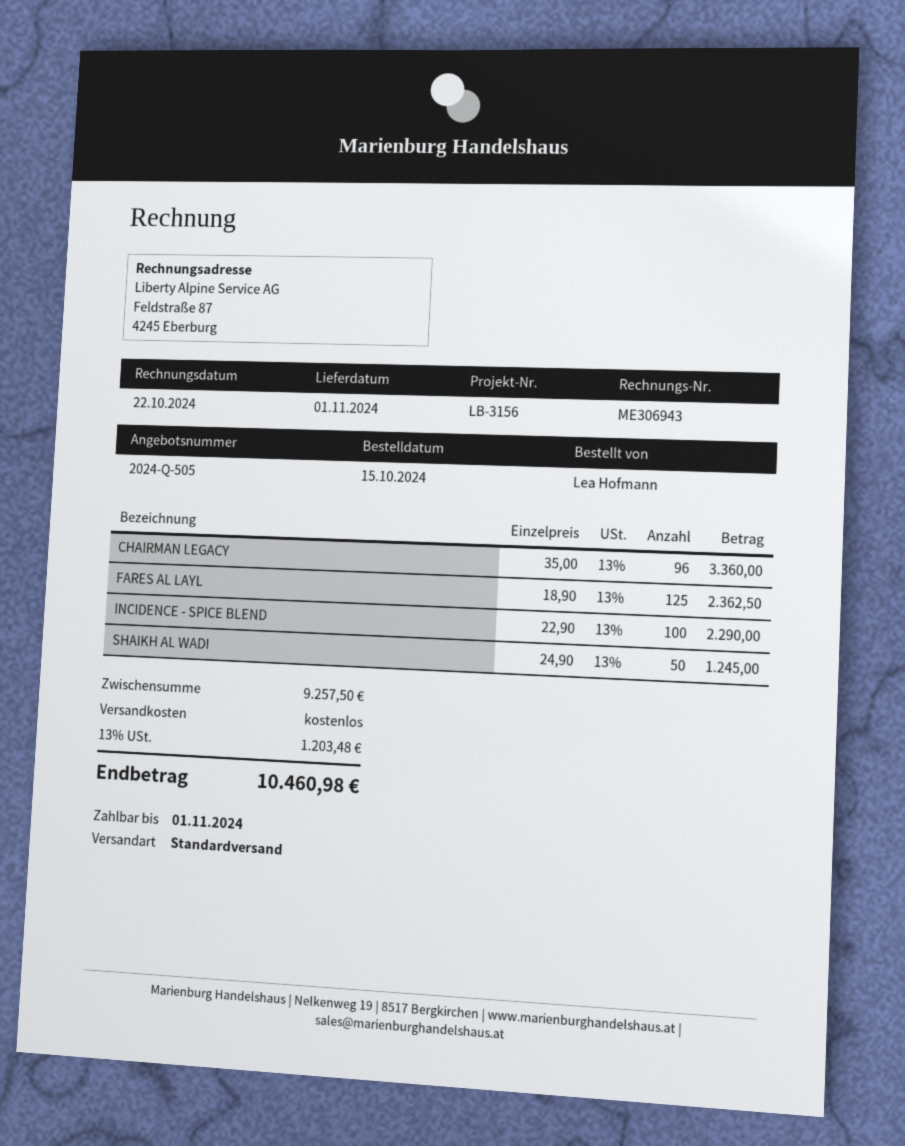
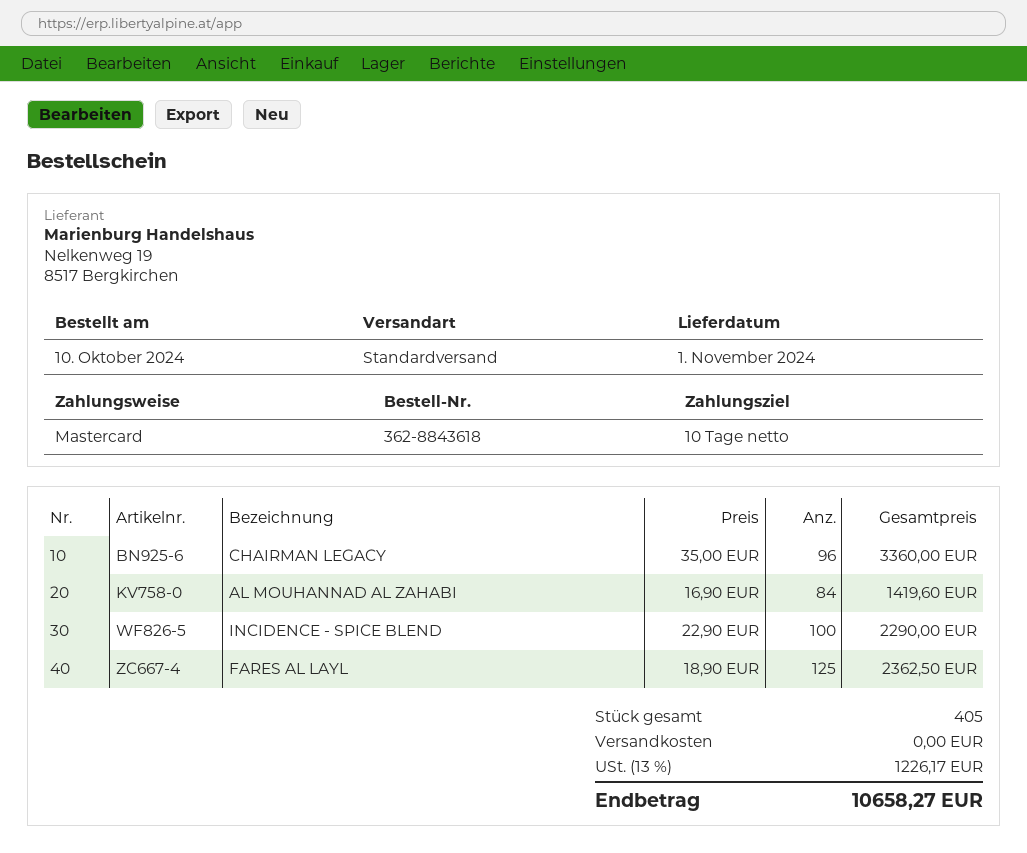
order date: 2024-10-15 -> 2024-10-10
SHAIKH AL WADI: 50 x 24.90 = 1245.00 -> none
AL MOUHANNAD AL ZAHABI: none -> 84 x 16.90 = 1419.60
tax: 13% = 1203.48 -> 13% = 1226.17
total: 10460.98 -> 10658.27

